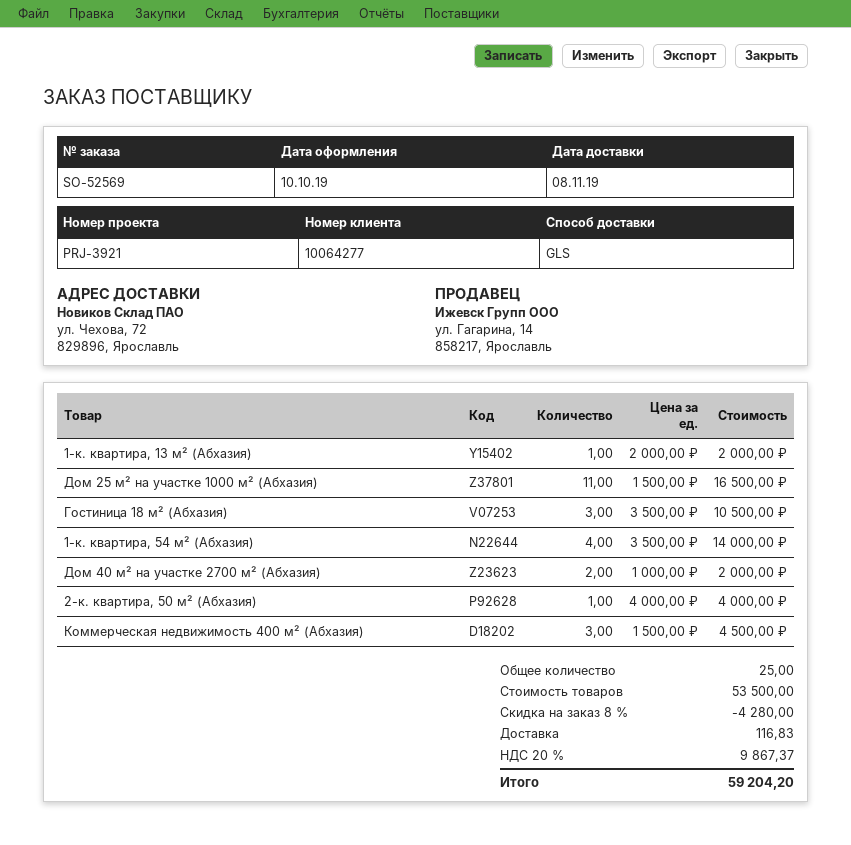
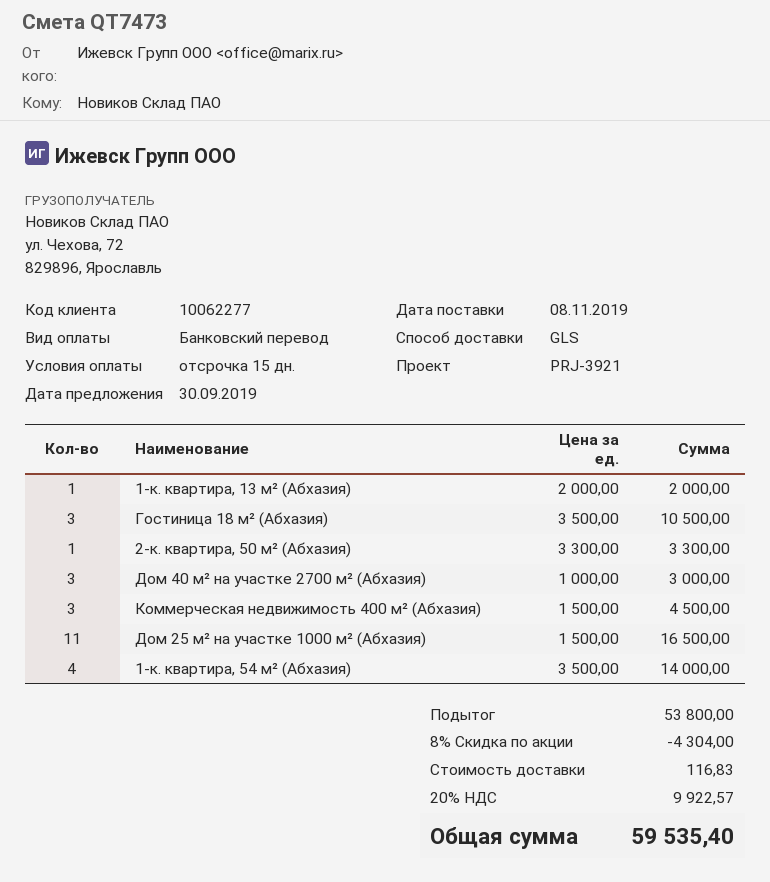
customer number: 10064277 -> 10062277
Дом 40 м² на участке 2700 м² (Абхазия): 2 x 1000.00 = 2000.00 -> 3 x 1000.00 = 3000.00
2-к. квартира, 50 м² (Абхазия): 1 x 4000.00 = 4000.00 -> 1 x 3300.00 = 3300.00
subtotal: 53500.00 -> 53800.00
discount: 8% = 4280.00 -> 8% = 4304.00
tax: 20% = 9867.37 -> 20% = 9922.57
total: 59204.20 -> 59535.40

